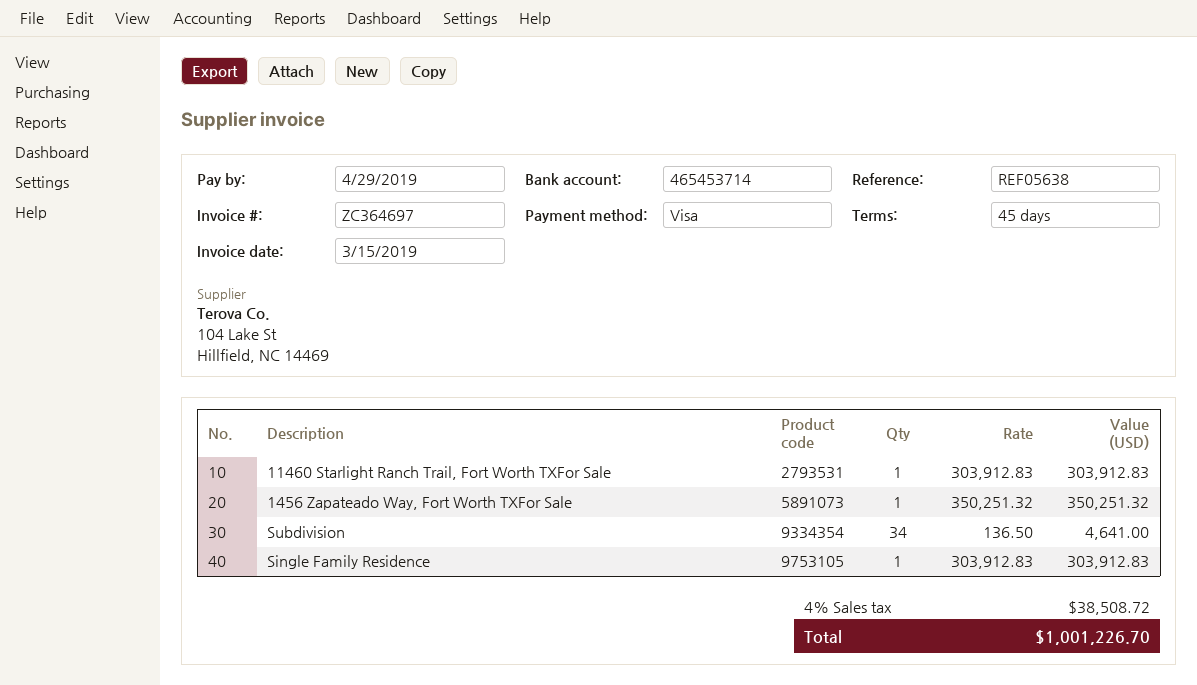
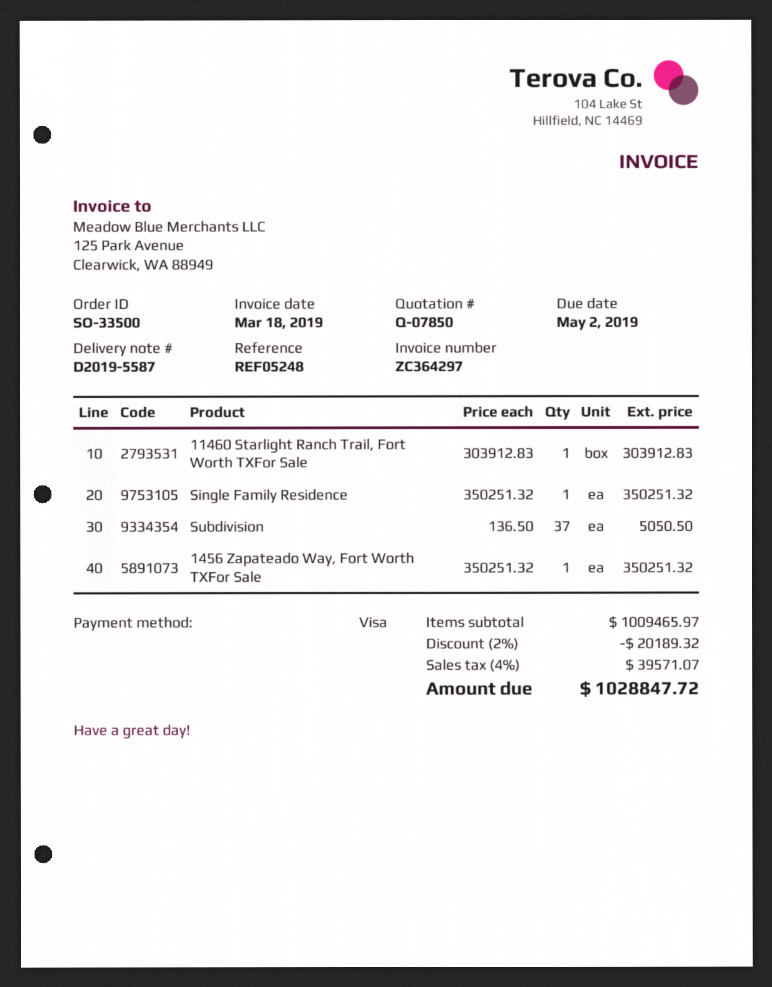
invoice number: ZC364697 -> ZC364297
invoice date: 2019-03-15 -> 2019-03-18
due date: 2019-04-29 -> 2019-05-02
reference: REF05638 -> REF05248
Subdivision: 34 x 136.50 = 4641.00 -> 37 x 136.50 = 5050.50
Single Family Residence: 1 x 303912.83 = 303912.83 -> 1 x 350251.32 = 350251.32
discount: none -> 2% = 20189.32
tax: 4% = 38508.72 -> 4% = 39571.07
total: 1001226.70 -> 1028847.72

